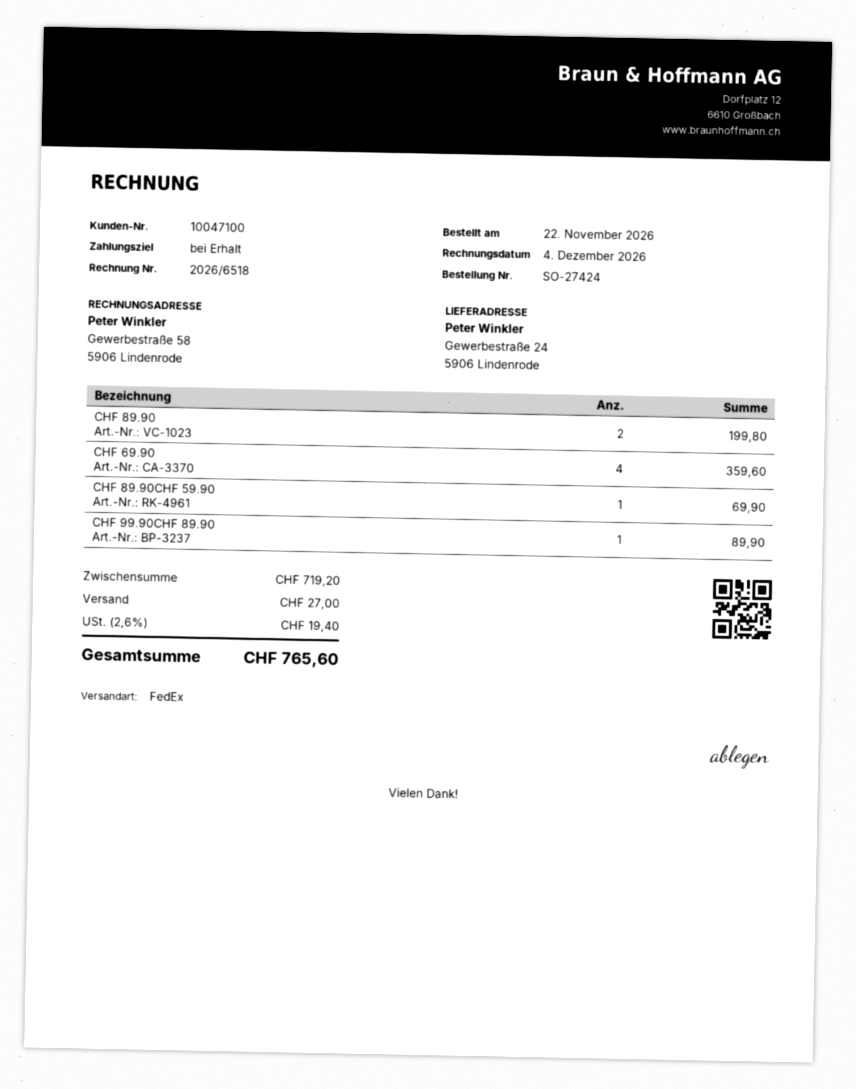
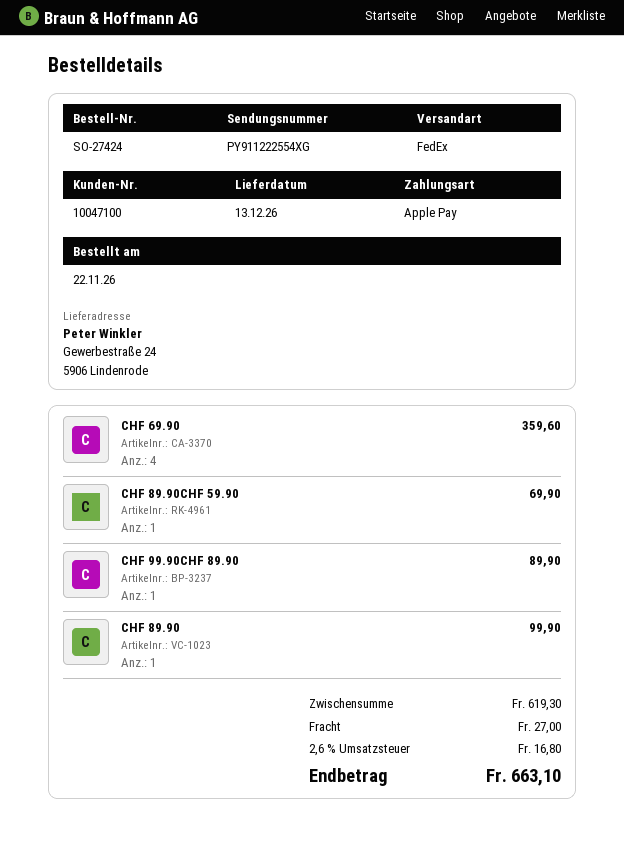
CHF 89.90: 2 for 199.80 -> 1 for 99.90
subtotal: 719.20 -> 619.30
tax: 2.6% = 19.40 -> 2.6% = 16.80
total: 765.60 -> 663.10

